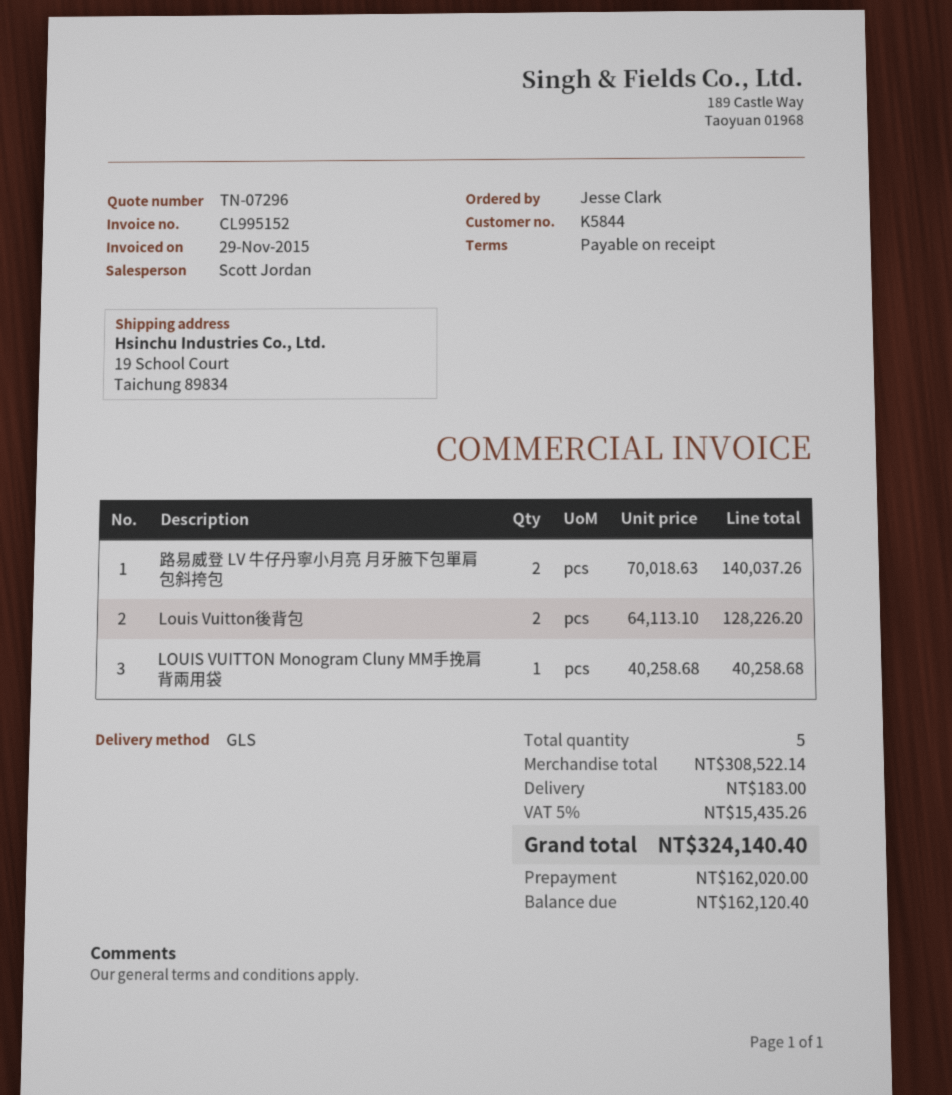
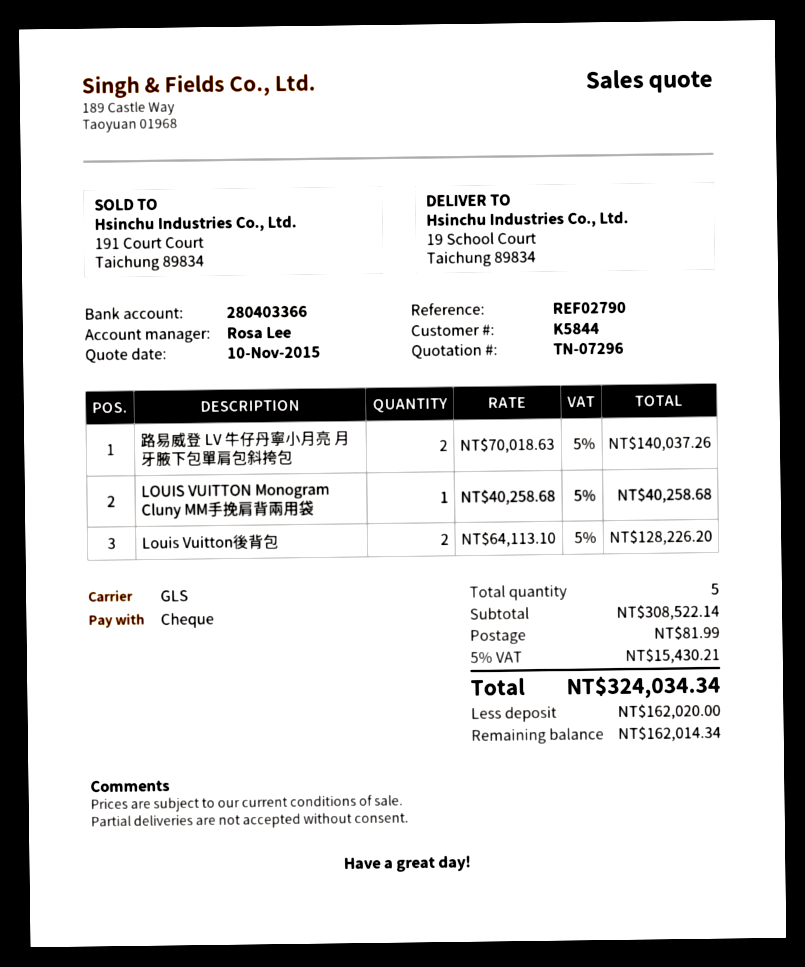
sales rep: Scott Jordan -> Rosa Lee
shipping: 183.00 -> 81.99
tax: 5% = 15435.26 -> 5% = 15430.21
total: 324140.40 -> 324034.34
balance: 162120.40 -> 162014.34

